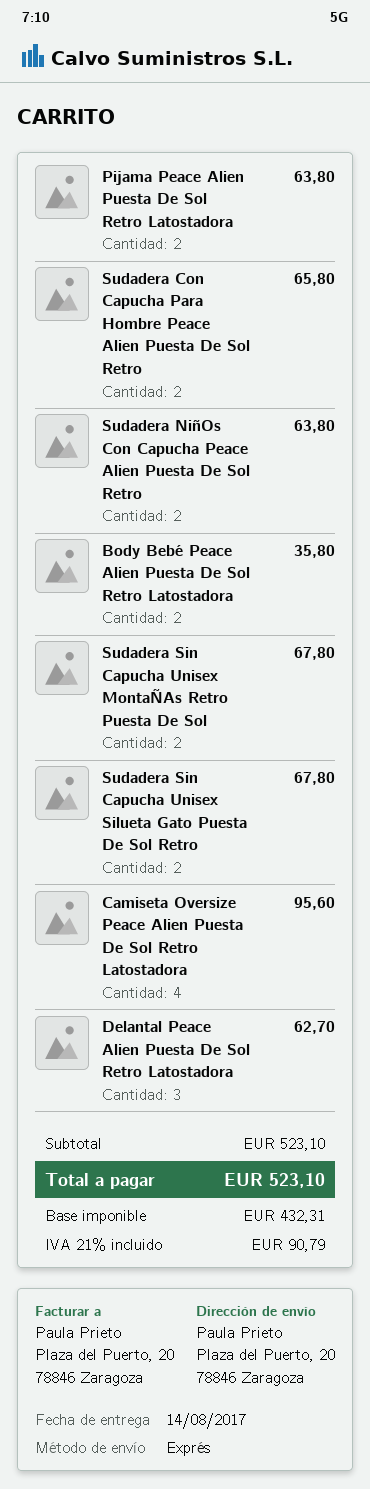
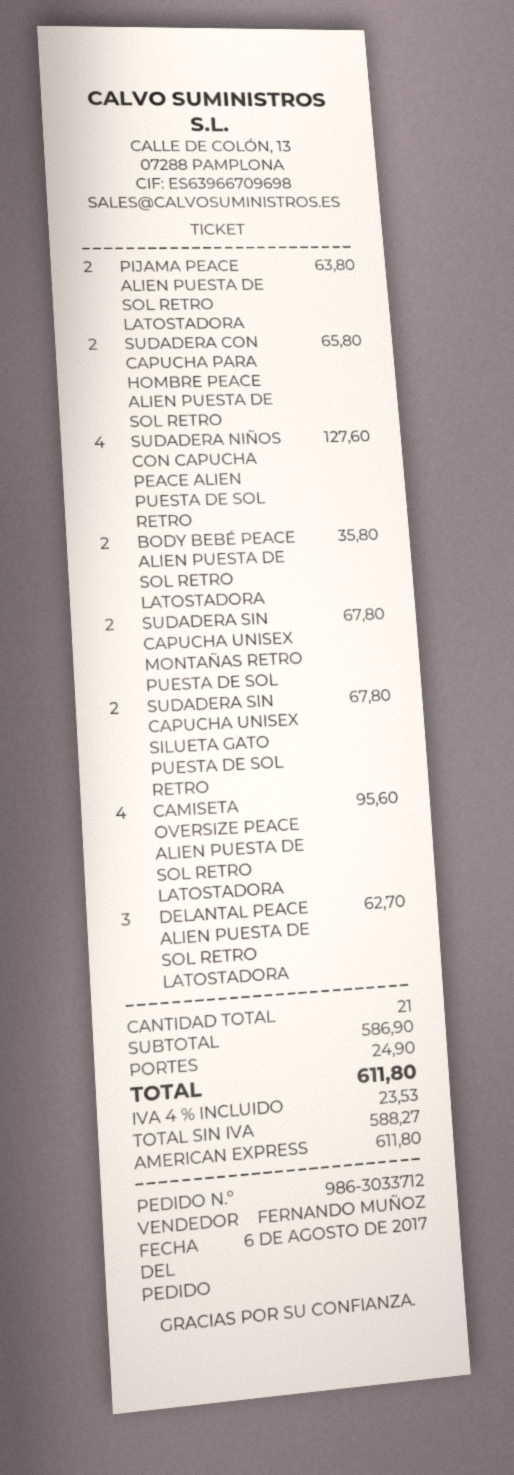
Sudadera NiñOs Con Capucha Peace Alien Puesta De Sol Retro: 2 for 63.80 -> 4 for 127.60
subtotal: 523.10 -> 586.90
shipping: none -> 24.90
net: 432.31 -> 588.27
tax: 21% = 90.79 -> 4% = 23.53
total: 523.10 -> 611.80

